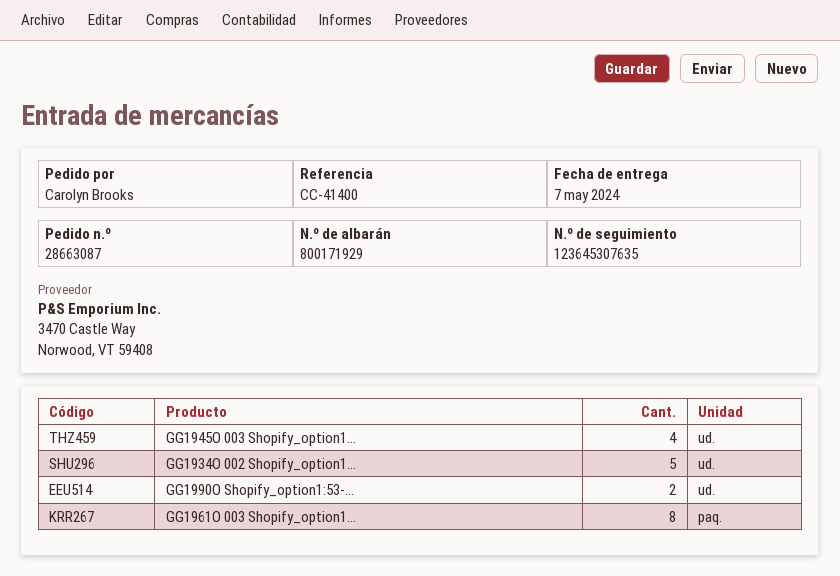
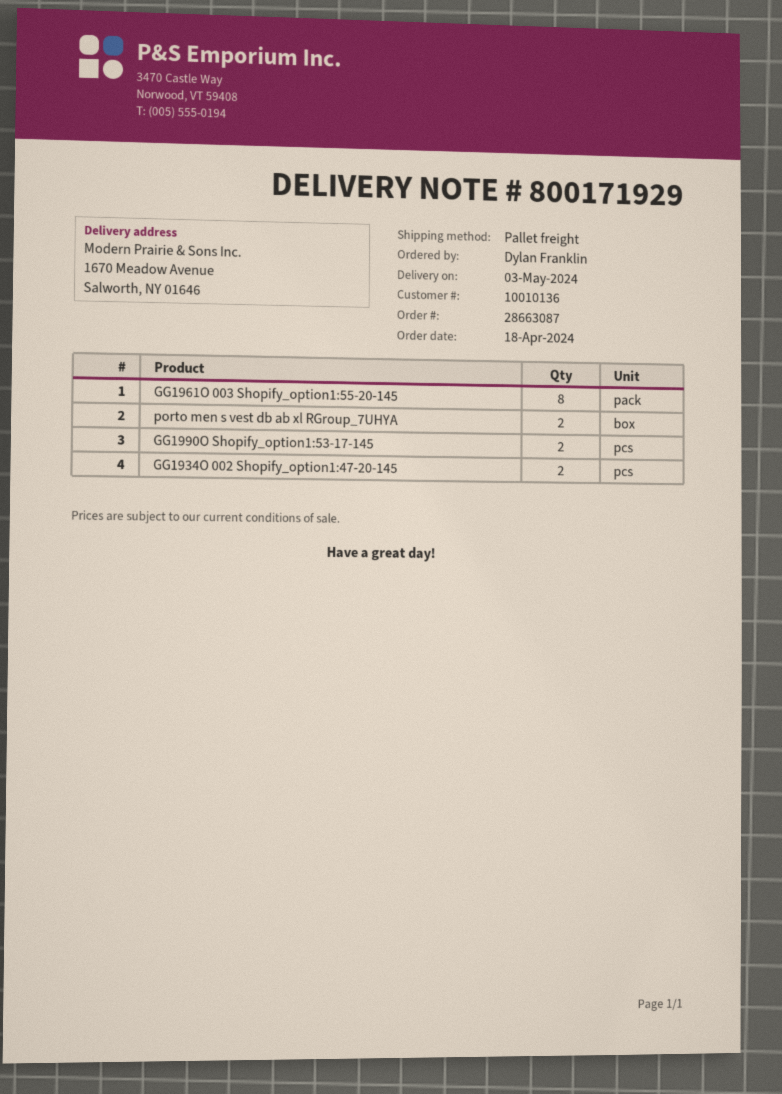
delivery date: 2024-05-07 -> 2024-05-03
ordered by: Carolyn Brooks -> Dylan Franklin
GG1945O 003 Shopify_option1...: 4 -> none
GG1934O 002 Shopify_option1...: 5 -> 2
porto men s vest db ab xl RGroup_7UHYA: none -> 2

